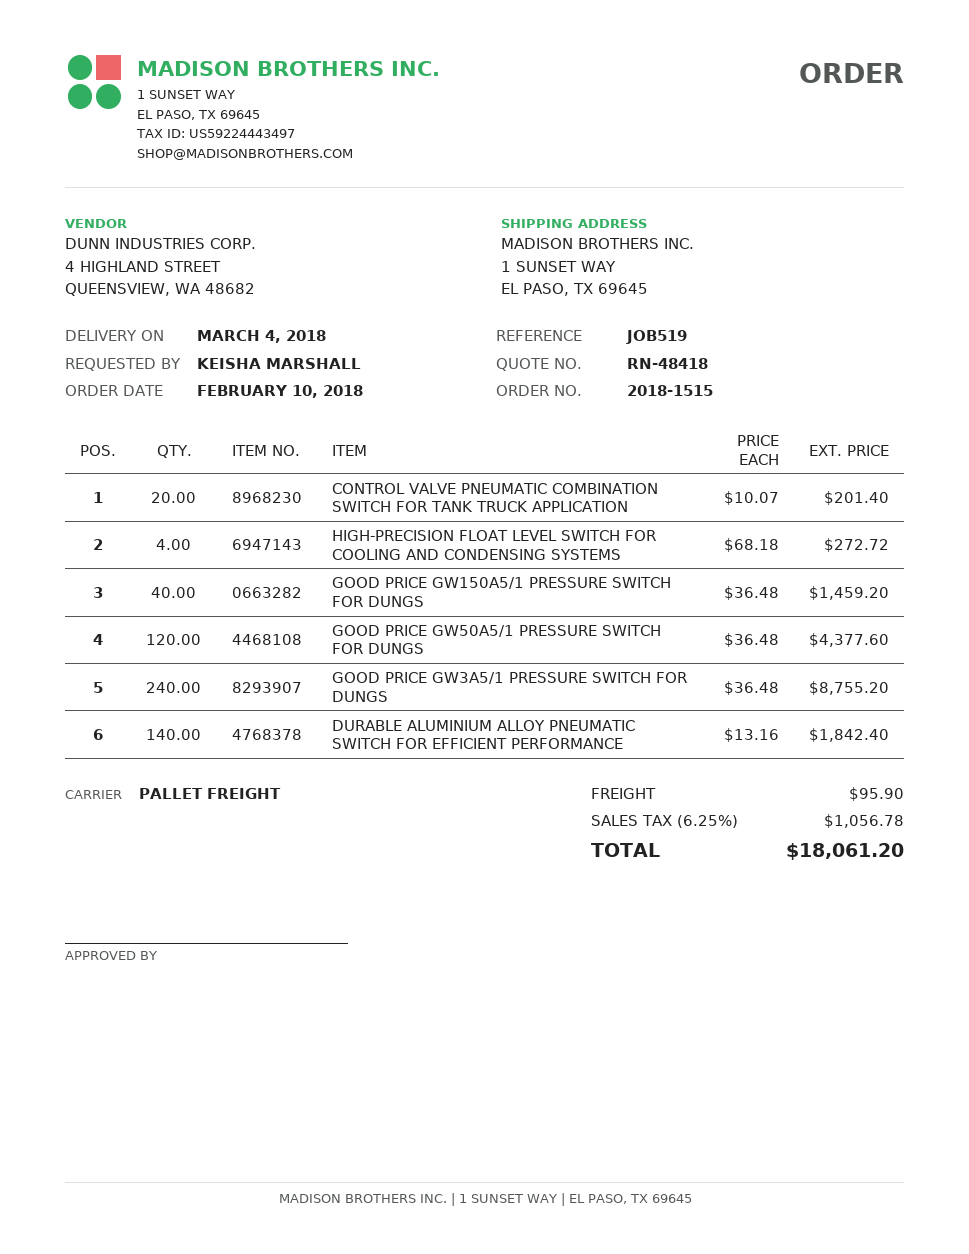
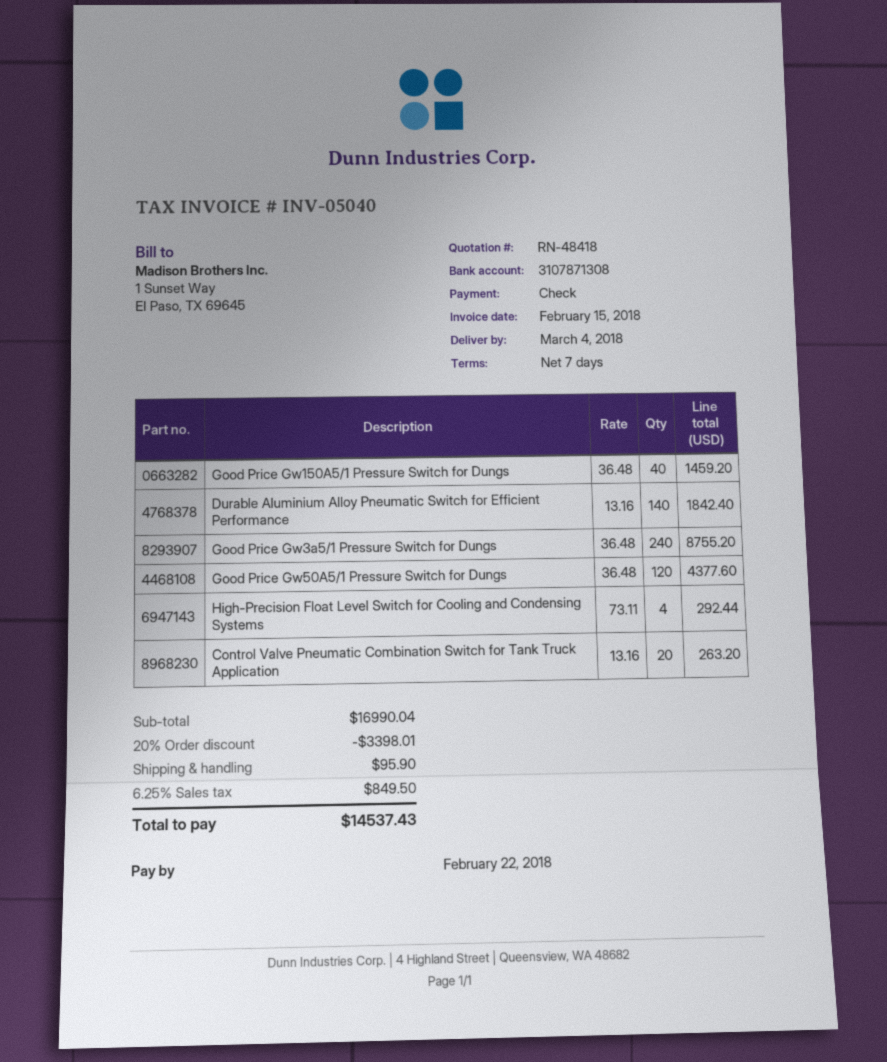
CONTROL VALVE PNEUMATIC COMBINATION SWITCH FOR TANK TRUCK APPLICATION: 20 x 10.07 = 201.40 -> 20 x 13.16 = 263.20
HIGH-PRECISION FLOAT LEVEL SWITCH FOR COOLING AND CONDENSING SYSTEMS: 4 x 68.18 = 272.72 -> 4 x 73.11 = 292.44
discount: none -> 20% = 3398.01
tax: 6.25% = 1056.78 -> 6.25% = 849.50
total: 18061.20 -> 14537.43

